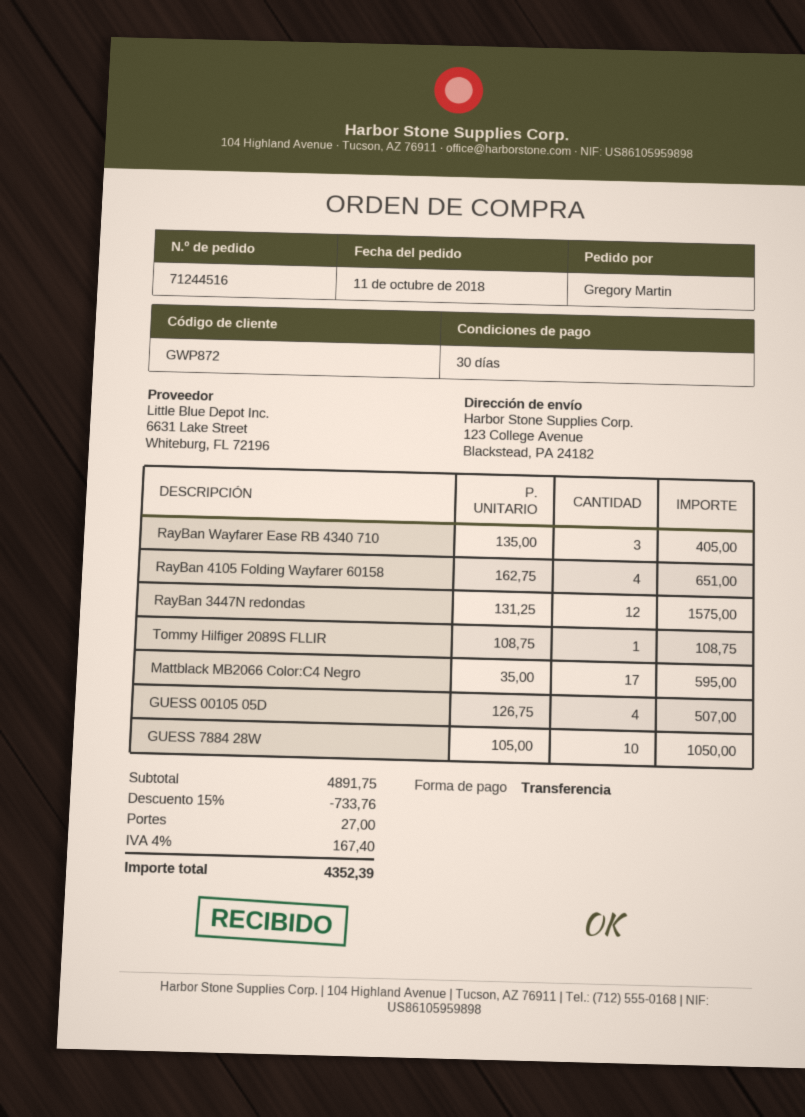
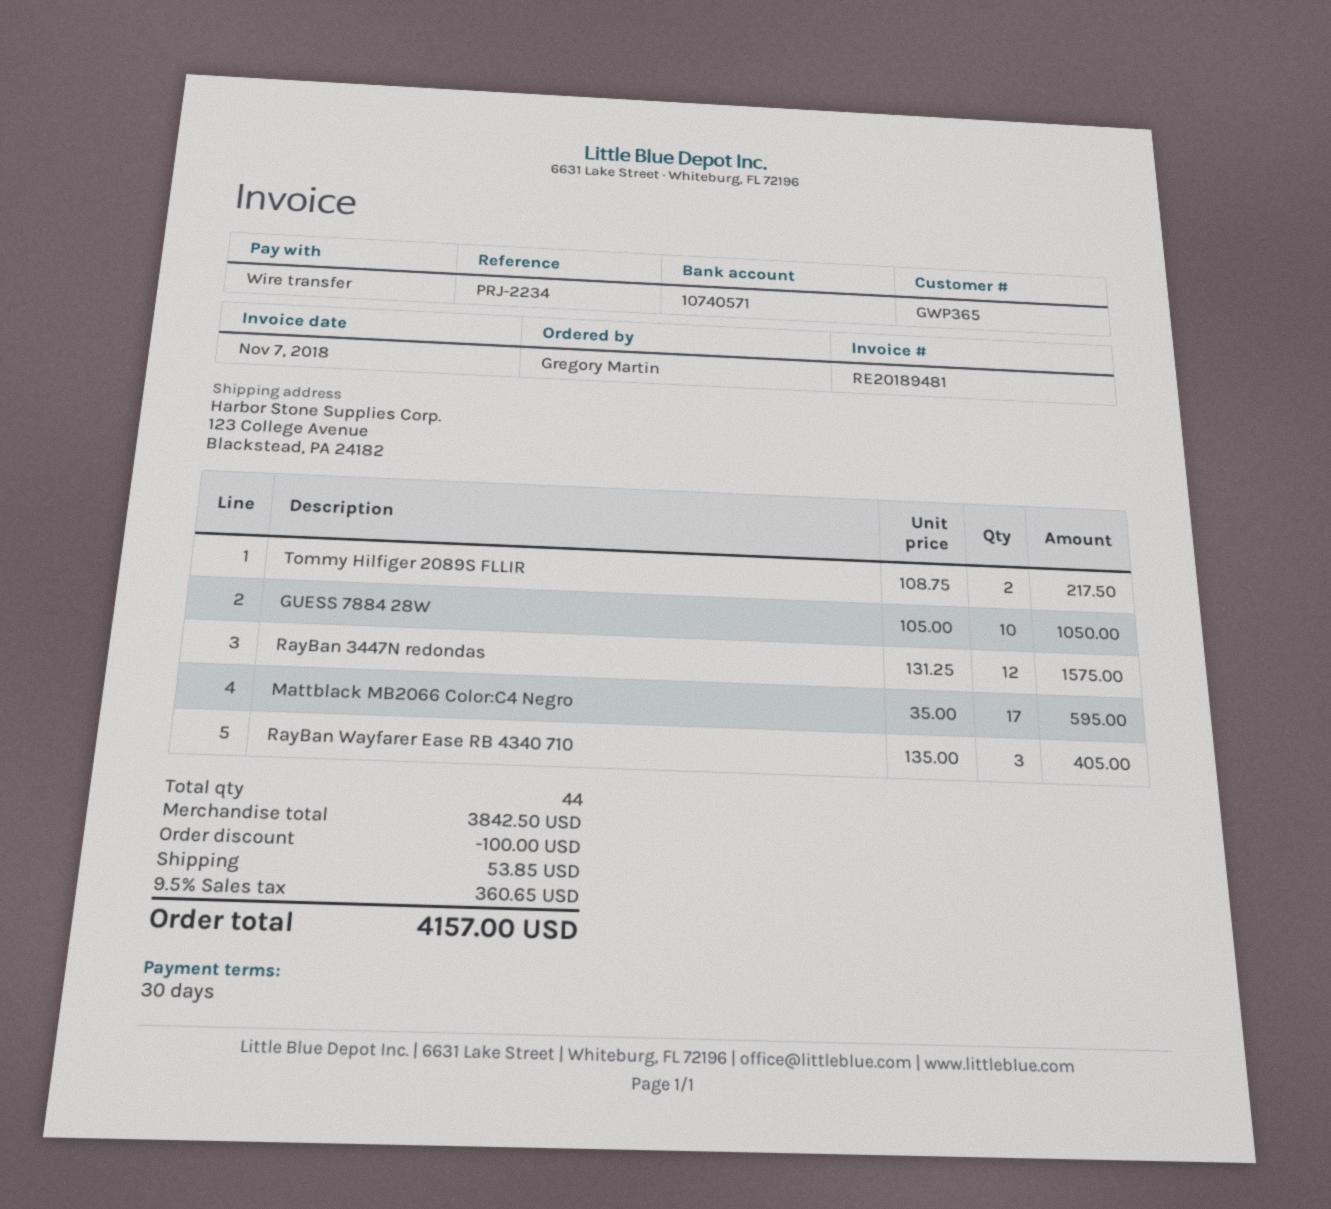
customer number: GWP872 -> GWP365
RayBan 4105 Folding Wayfarer 60158: 4 x 162.75 = 651.00 -> none
Tommy Hilfiger 2089S FLLIR: 1 x 108.75 = 108.75 -> 2 x 108.75 = 217.50
GUESS 00105 05D: 4 x 126.75 = 507.00 -> none
subtotal: 4891.75 -> 3842.50
discount: 733.76 -> 100.00
shipping: 27.00 -> 53.85
tax: 4% = 167.40 -> 9.5% = 360.65
total: 4352.39 -> 4157.00

